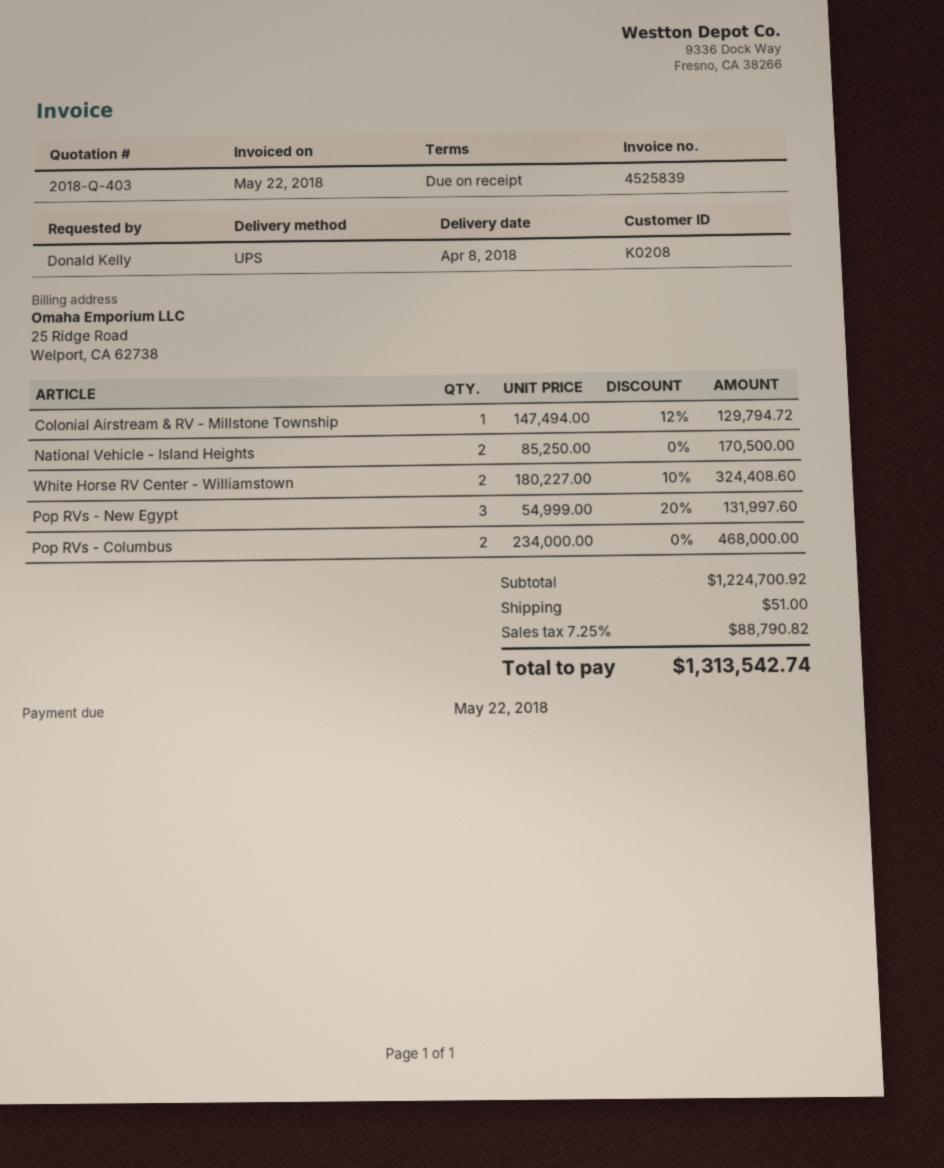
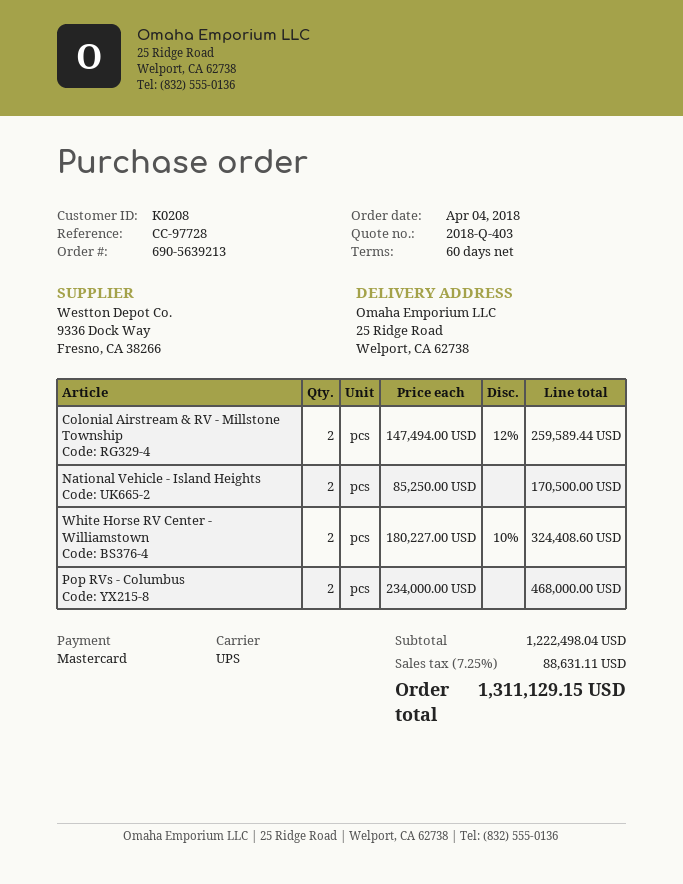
payment terms: on receipt -> 60 days
Colonial Airstream & RV - Millstone Township: 1 x 147494.00 - 12% = 129794.72 -> 2 x 147494.00 - 12% = 259589.44
Pop RVs - New Egypt: 3 x 54999.00 - 20% = 131997.60 -> none
subtotal: 1224700.92 -> 1222498.04
shipping: 51.00 -> none
tax: 7.25% = 88790.82 -> 7.25% = 88631.11
total: 1313542.74 -> 1311129.15

